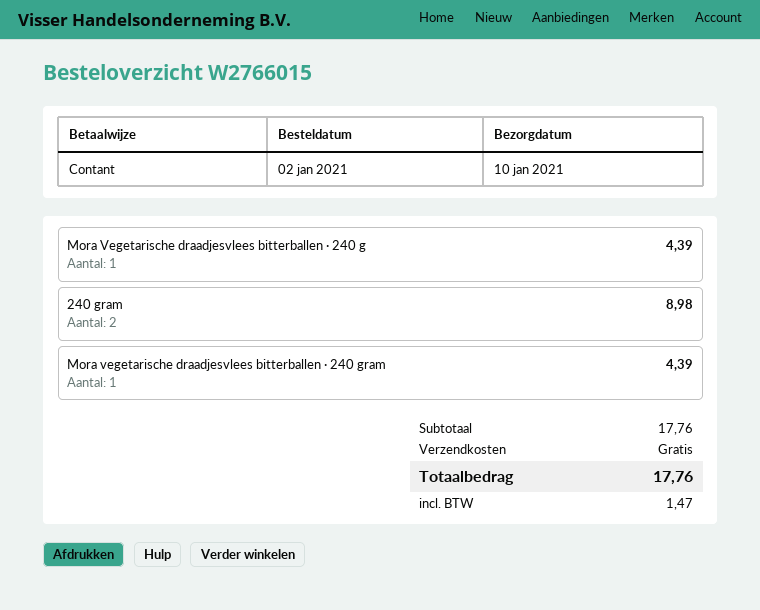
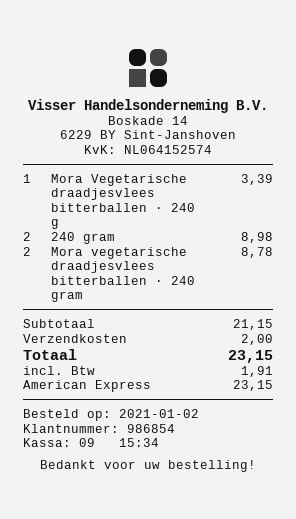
payment method: cash -> American Express
Mora Vegetarische draadjesvlees bitterballen · 240 g: 1 for 4.39 -> 1 for 3.39
Mora vegetarische draadjesvlees bitterballen · 240 gram: 1 for 4.39 -> 2 for 8.78
subtotal: 17.76 -> 21.15
shipping: 0.00 -> 2.00
tax: 1.47 -> 1.91
total: 17.76 -> 23.15

